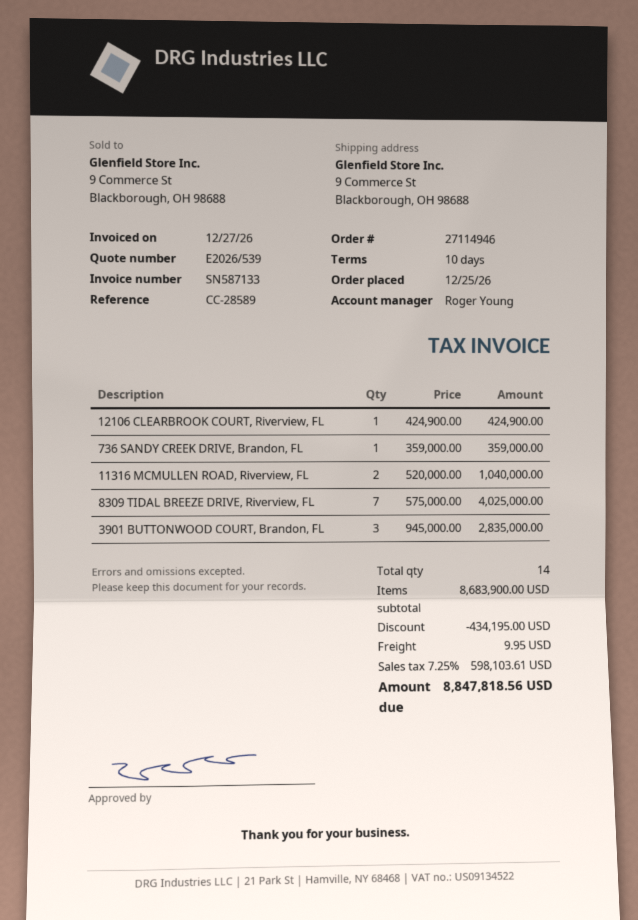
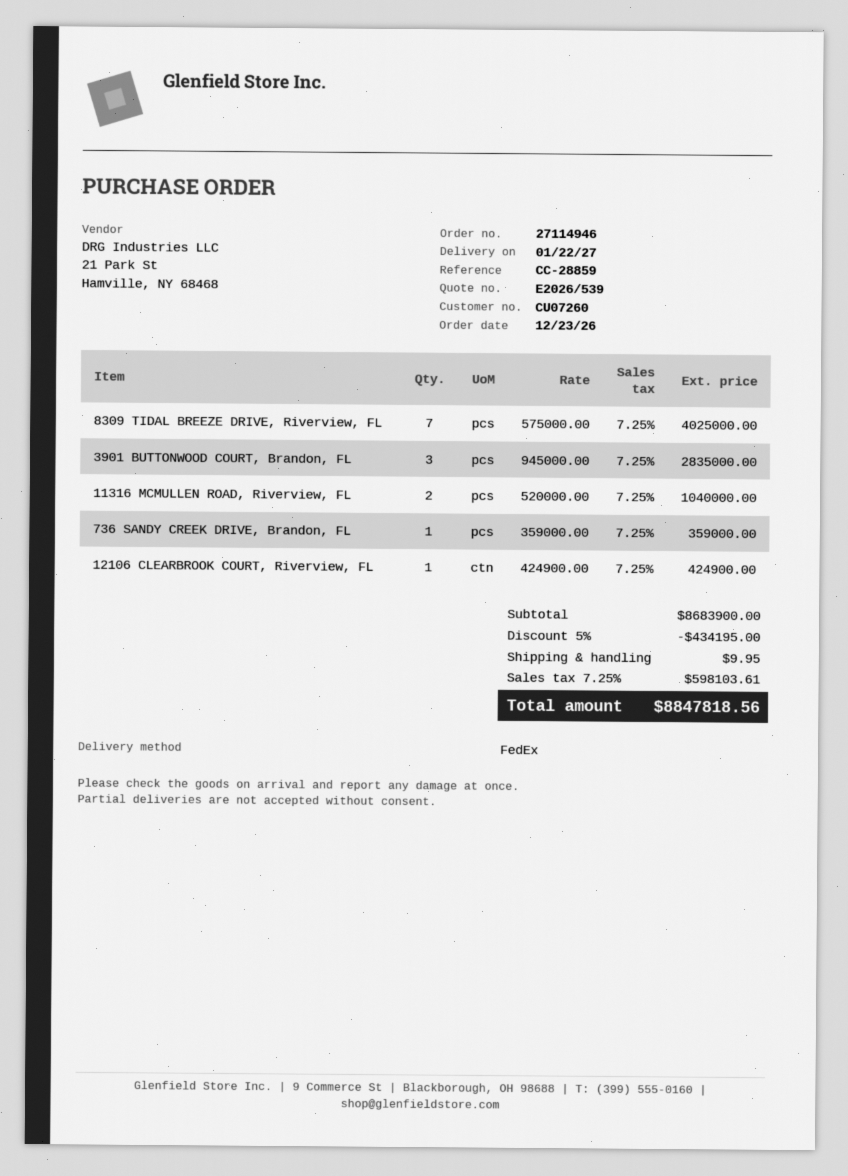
order date: 2026-12-25 -> 2026-12-23
reference: CC-28589 -> CC-28859

